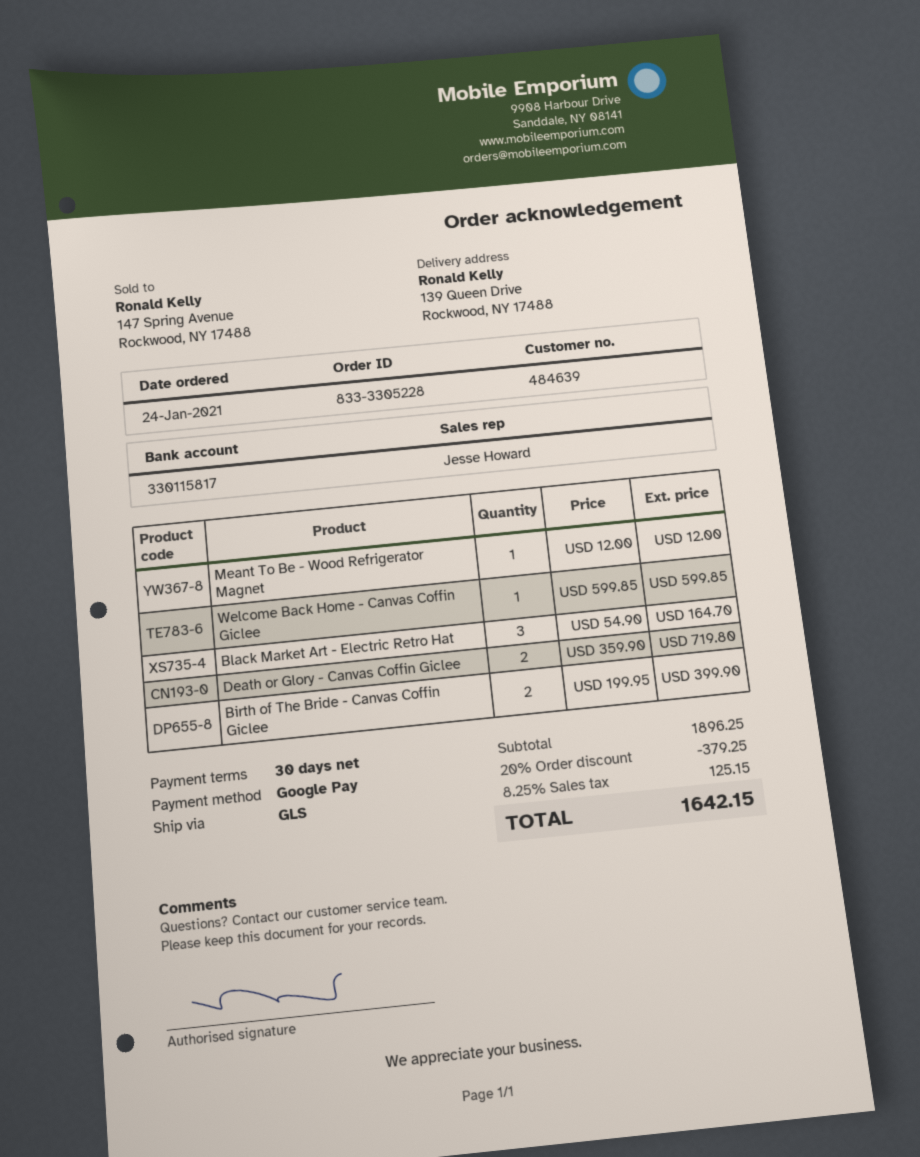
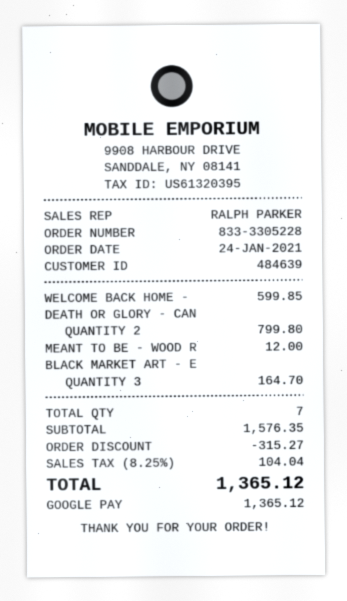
sales rep: Jesse Howard -> RALPH PARKER
Death or Glory - Canvas Coffin Giclee: 2 for 719.80 -> 2 for 799.80
Birth of The Bride - Canvas Coffin Giclee: 2 for 399.90 -> none
subtotal: 1896.25 -> 1576.35
discount: 379.25 -> 315.27
tax: 8.25% = 125.15 -> 8.25% = 104.04
total: 1642.15 -> 1365.12

